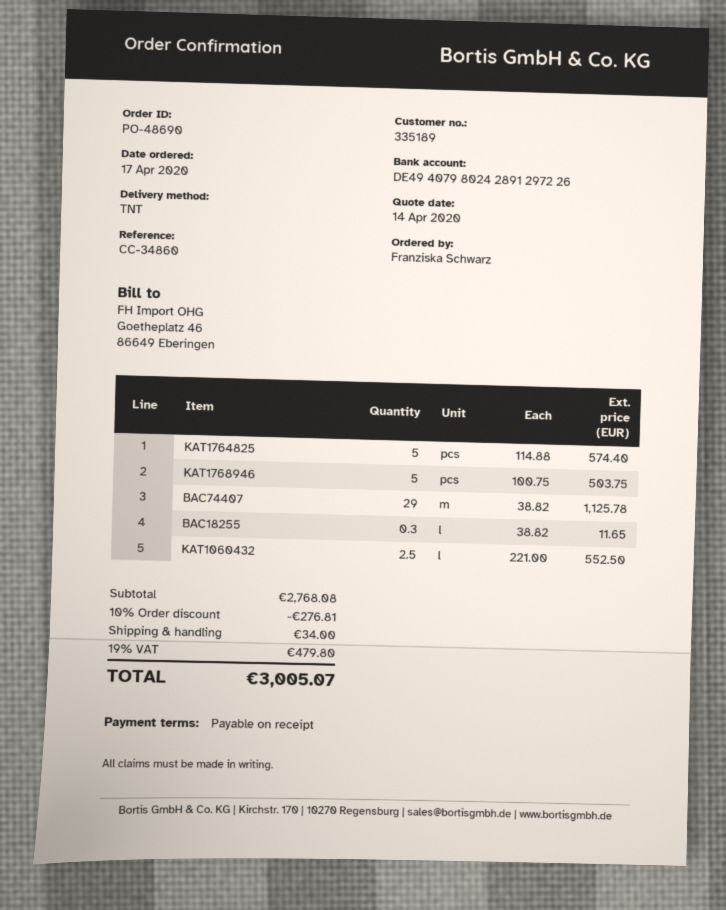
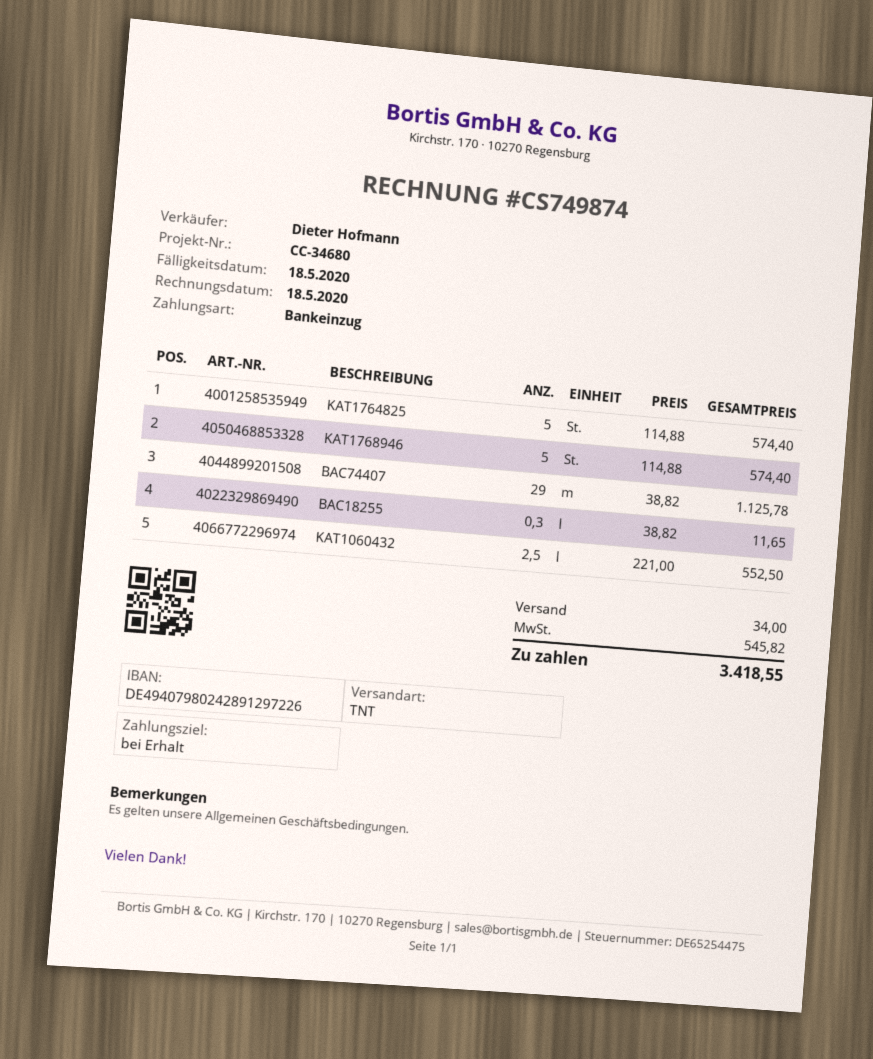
reference: CC-34860 -> CC-34680
KAT1768946: 5 x 100.75 = 503.75 -> 5 x 114.88 = 574.40
discount: 10% = 276.81 -> none
tax: 479.80 -> 545.82
total: 3005.07 -> 3418.55

